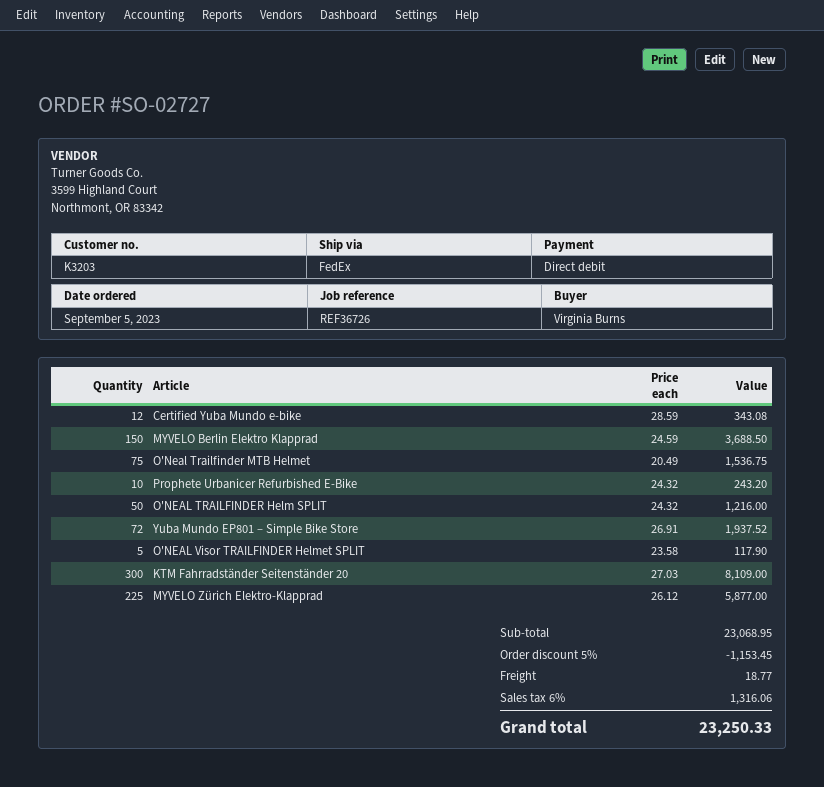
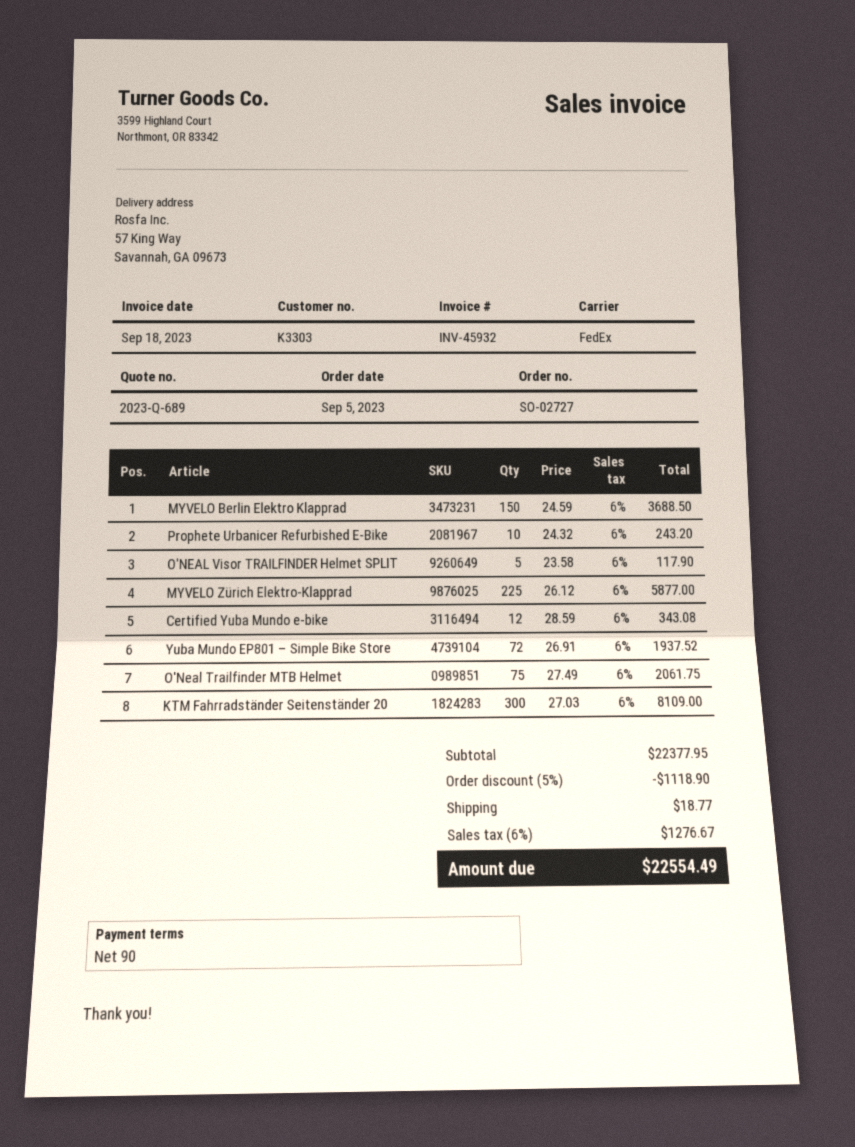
customer number: K3203 -> K3303
O'Neal Trailfinder MTB Helmet: 75 x 20.49 = 1536.75 -> 75 x 27.49 = 2061.75
O'NEAL TRAILFINDER Helm SPLIT: 50 x 24.32 = 1216.00 -> none
subtotal: 23068.95 -> 22377.95
discount: 5% = 1153.45 -> 5% = 1118.90
tax: 6% = 1316.06 -> 6% = 1276.67
total: 23250.33 -> 22554.49

